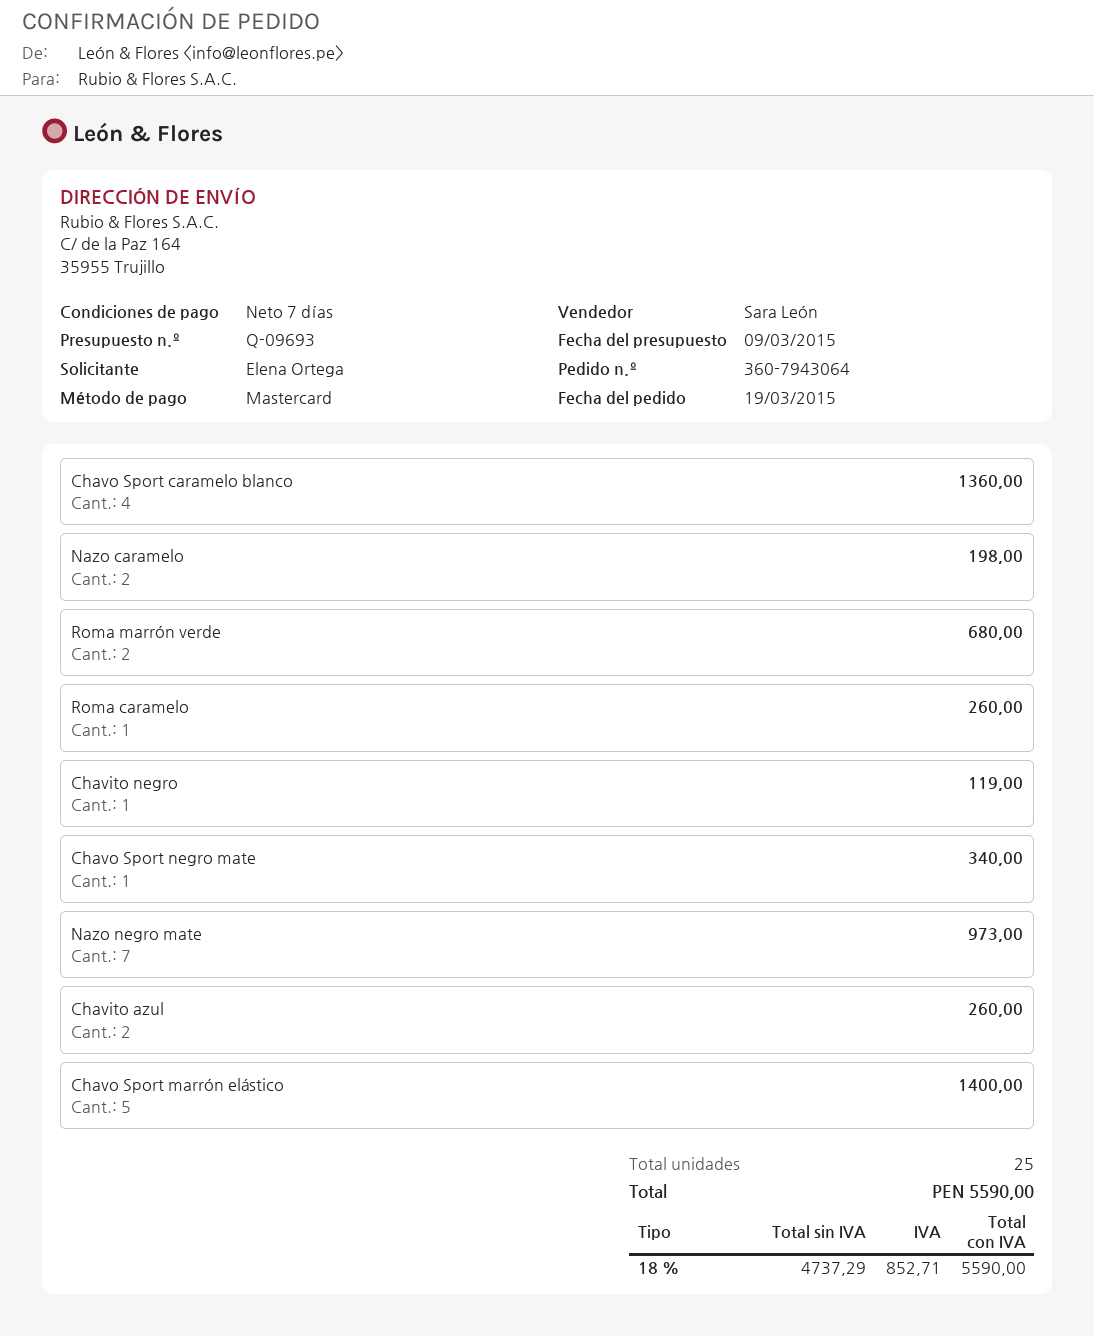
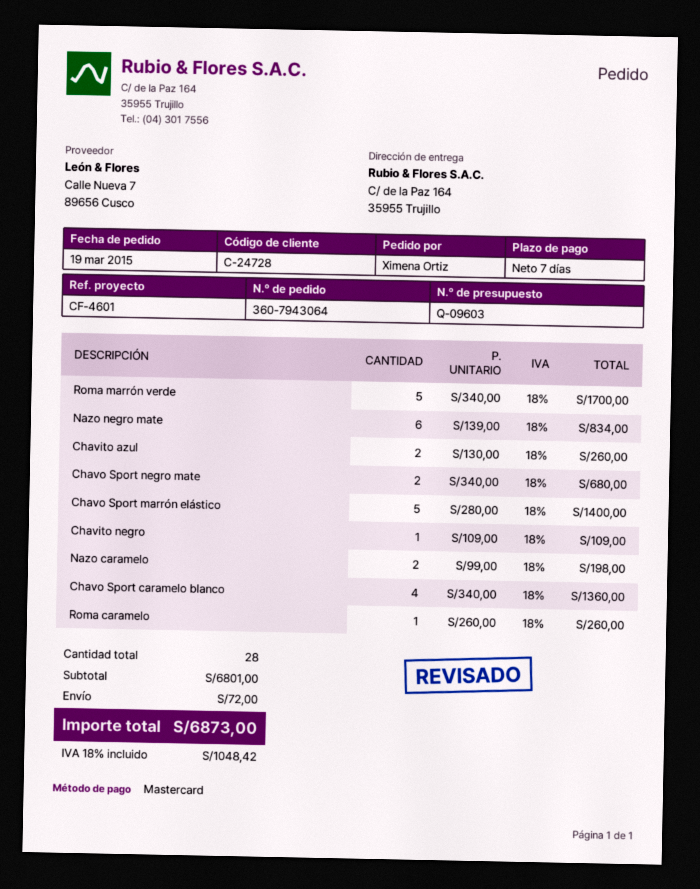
quote number: Q-09693 -> Q-09603
ordered by: Elena Ortega -> Ximena Ortiz
Roma marrón verde: 2 for 680.00 -> 5 for 1700.00
Chavito negro: 1 for 119.00 -> 1 for 109.00
Chavo Sport negro mate: 1 for 340.00 -> 2 for 680.00
Nazo negro mate: 7 for 973.00 -> 6 for 834.00
total quantity: 25 -> 28
shipping: none -> 72.00
tax: 18% = 852.71 -> 18% = 1048.42
total: 5590.00 -> 6873.00

